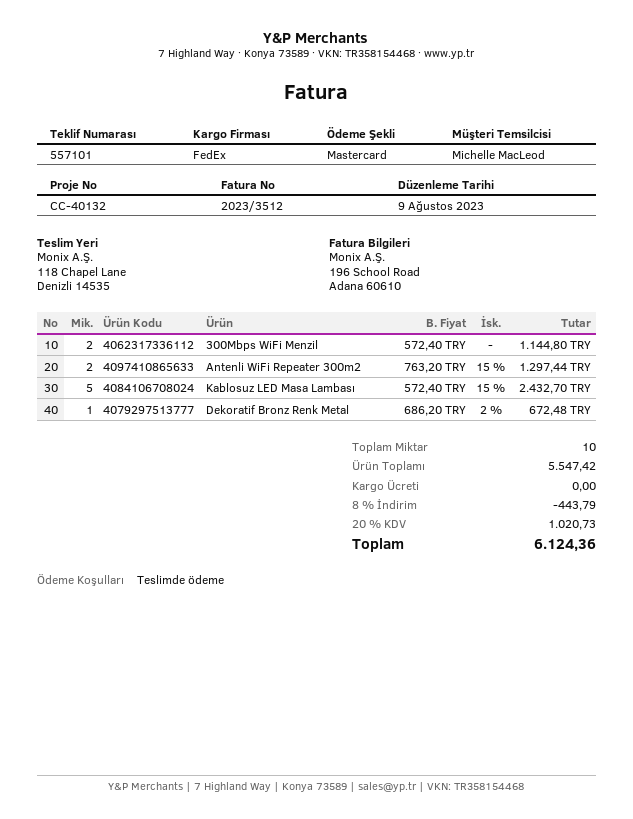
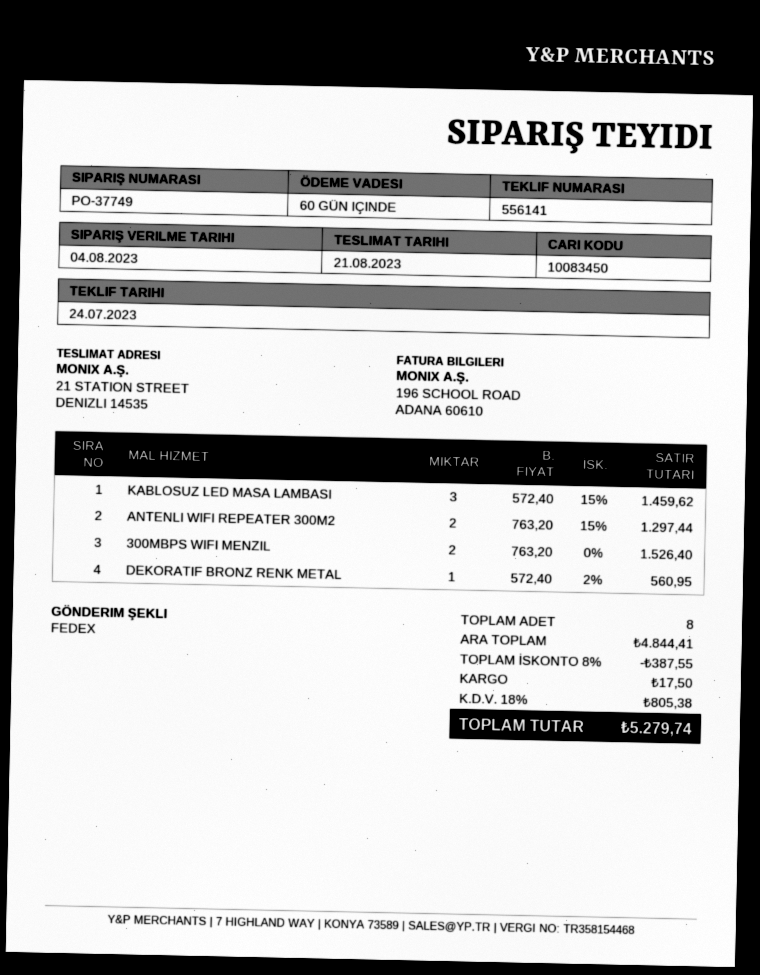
quote number: 557101 -> 556141
payment terms: on receipt -> 60 days
ship to: 118 Chapel Lane, Denizli 14535 -> 21 STATION STREET, DENIZLI 14535
300Mbps WiFi Menzil: 2 x 572.40 = 1144.80 -> 2 x 763.20 = 1526.40
Kablosuz LED Masa Lambası: 5 x 572.40 - 15% = 2432.70 -> 3 x 572.40 - 15% = 1459.62
Dekoratif Bronz Renk Metal: 1 x 686.20 - 2% = 672.48 -> 1 x 572.40 - 2% = 560.95
total quantity: 10 -> 8
subtotal: 5547.42 -> 4844.41
discount: 8% = 443.79 -> 8% = 387.55
shipping: 0.00 -> 17.50
tax: 20% = 1020.73 -> 18% = 805.38
total: 6124.36 -> 5279.74

